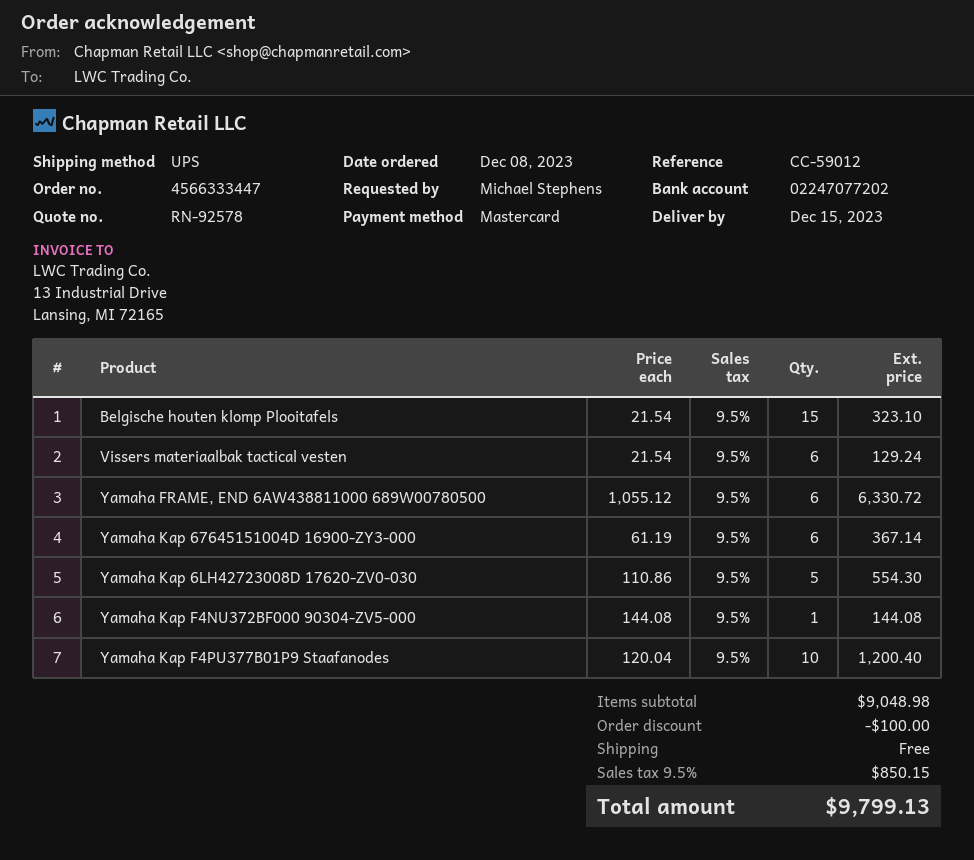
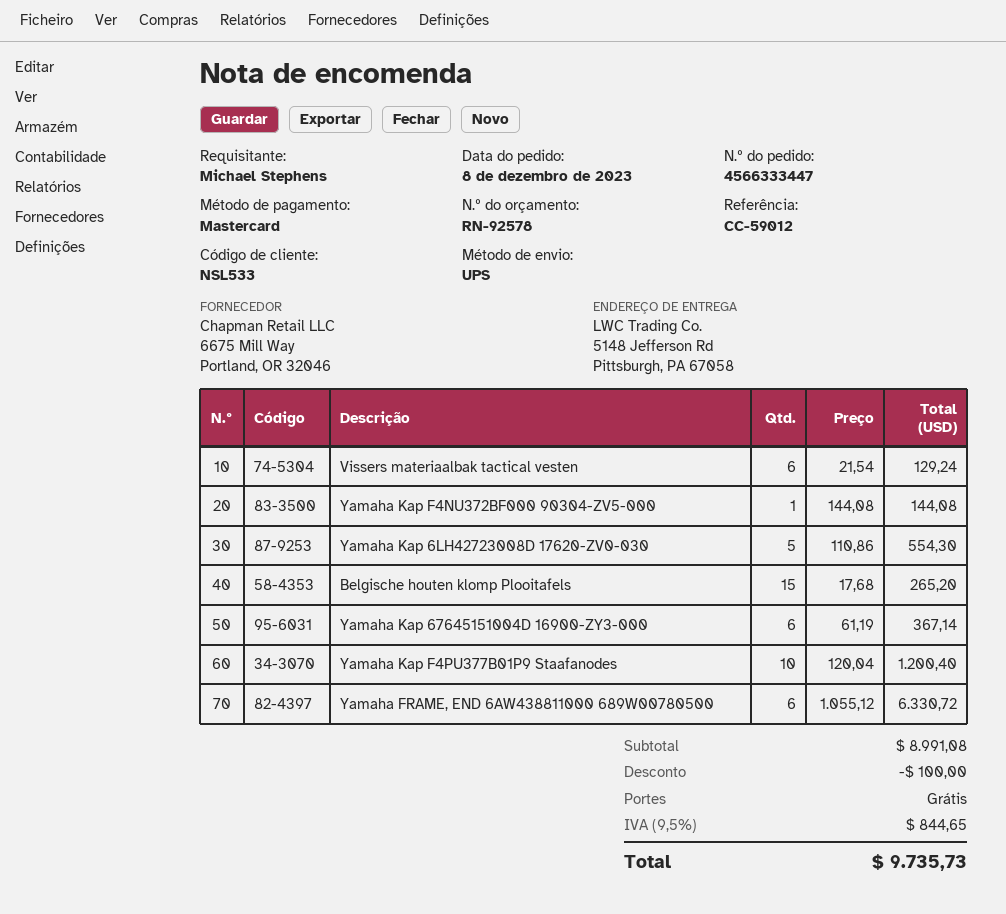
Belgische houten klomp Plooitafels: 15 x 21.54 = 323.10 -> 15 x 17.68 = 265.20
subtotal: 9048.98 -> 8991.08
tax: 9.5% = 850.15 -> 9.5% = 844.65
total: 9799.13 -> 9735.73

